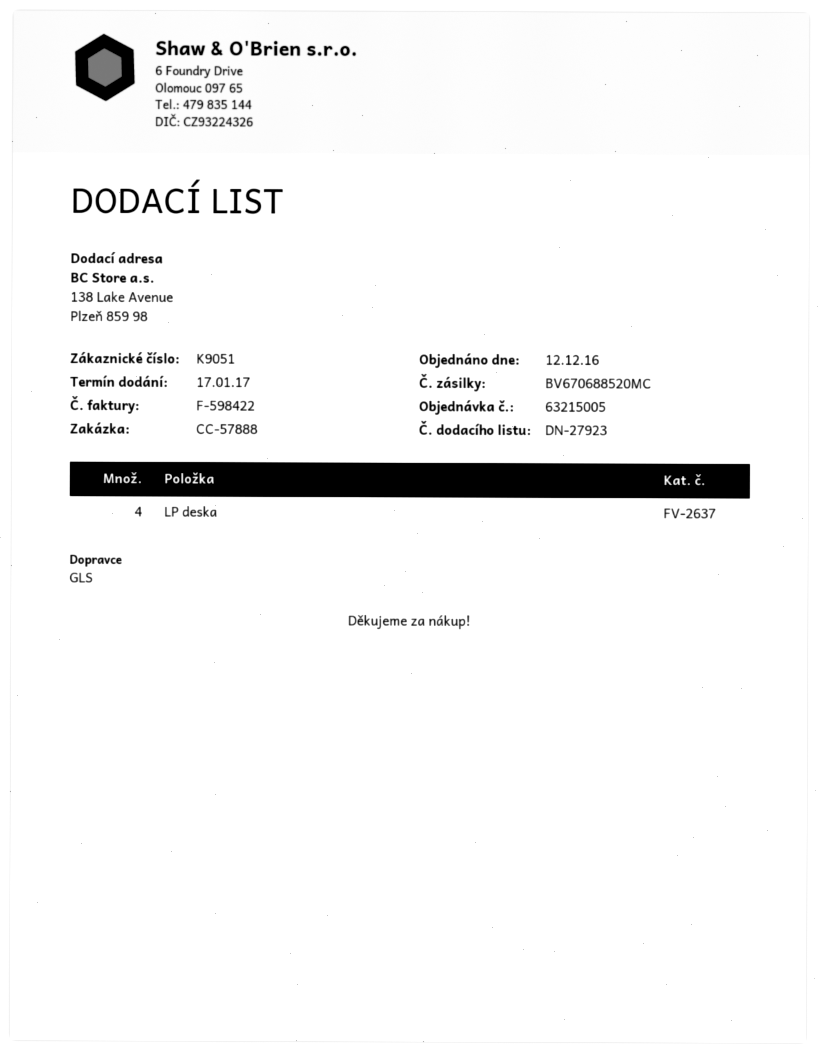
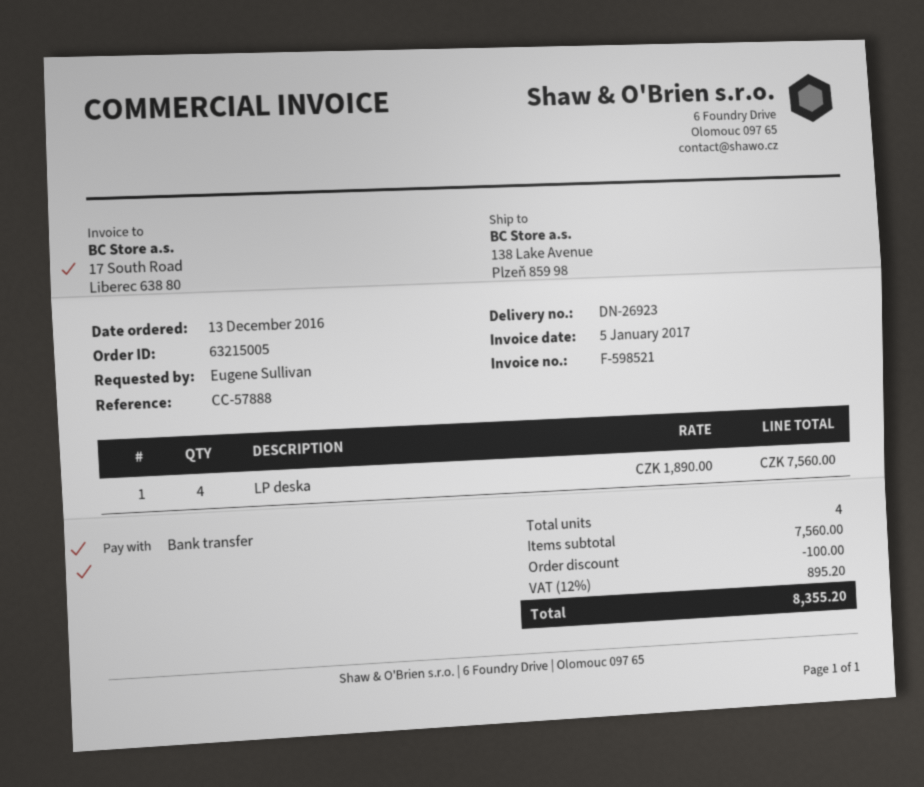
order date: 2016-12-12 -> 2016-12-13
delivery note number: DN-27923 -> DN-26923
invoice number: F-598422 -> F-598521

